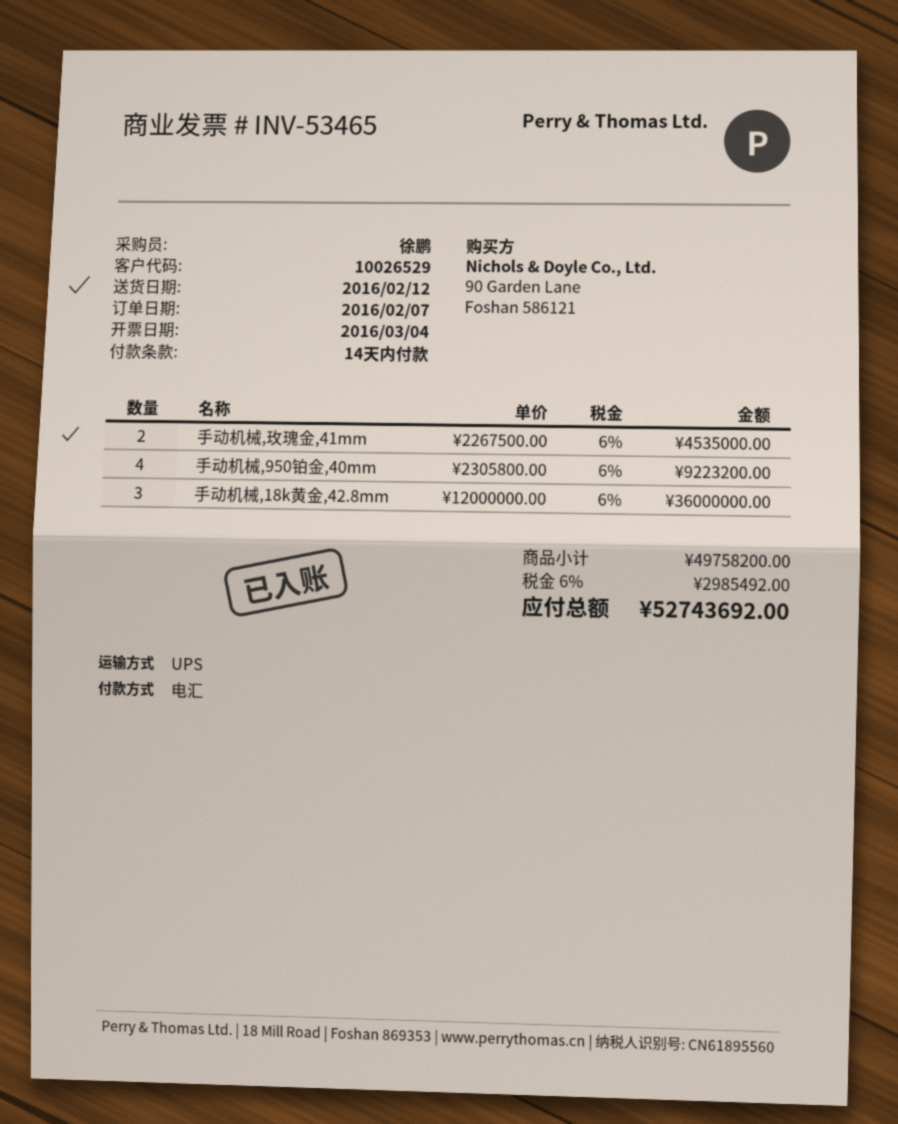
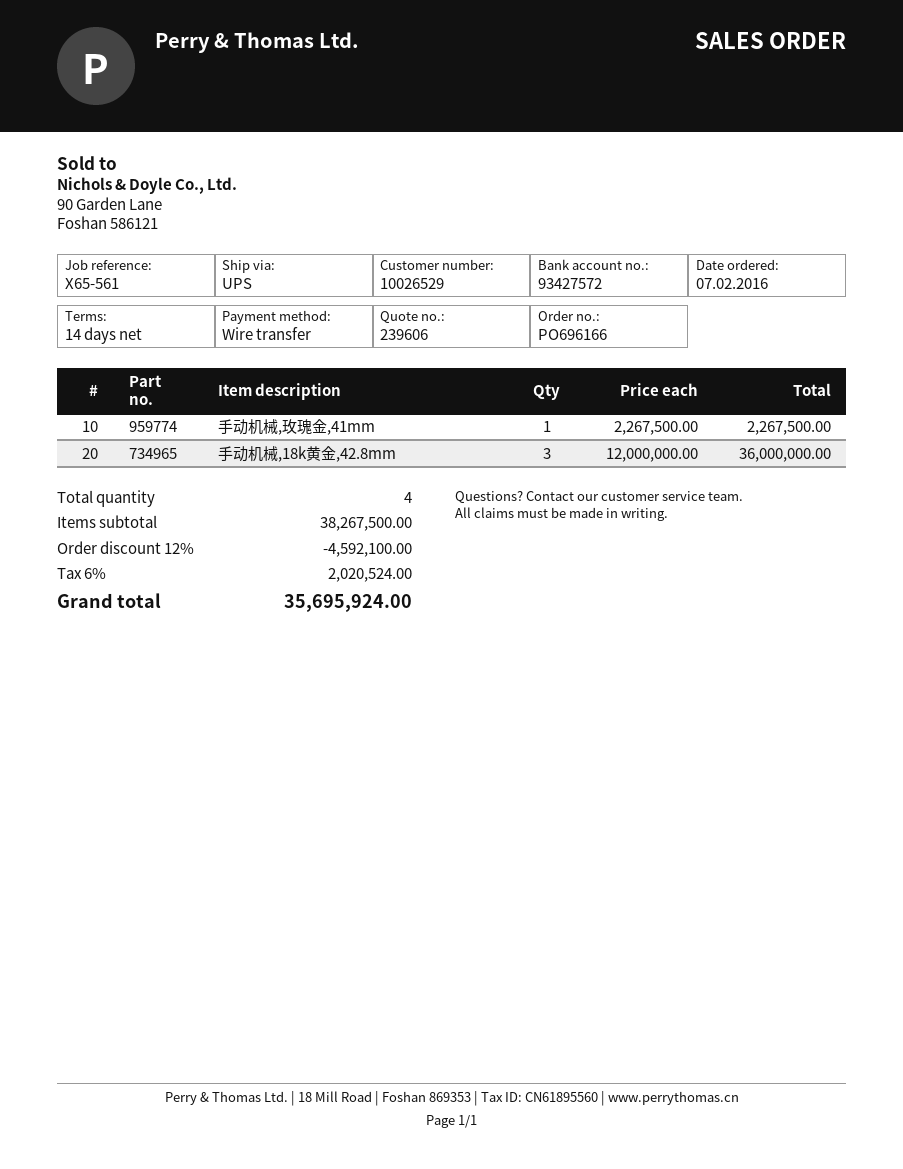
手动机械,玫瑰金,41mm: 2 x 2267500.00 = 4535000.00 -> 1 x 2267500.00 = 2267500.00
手动机械,950铂金,40mm: 4 x 2305800.00 = 9223200.00 -> none
subtotal: 49758200.00 -> 38267500.00
discount: none -> 12% = 4592100.00
tax: 6% = 2985492.00 -> 6% = 2020524.00
total: 52743692.00 -> 35695924.00

